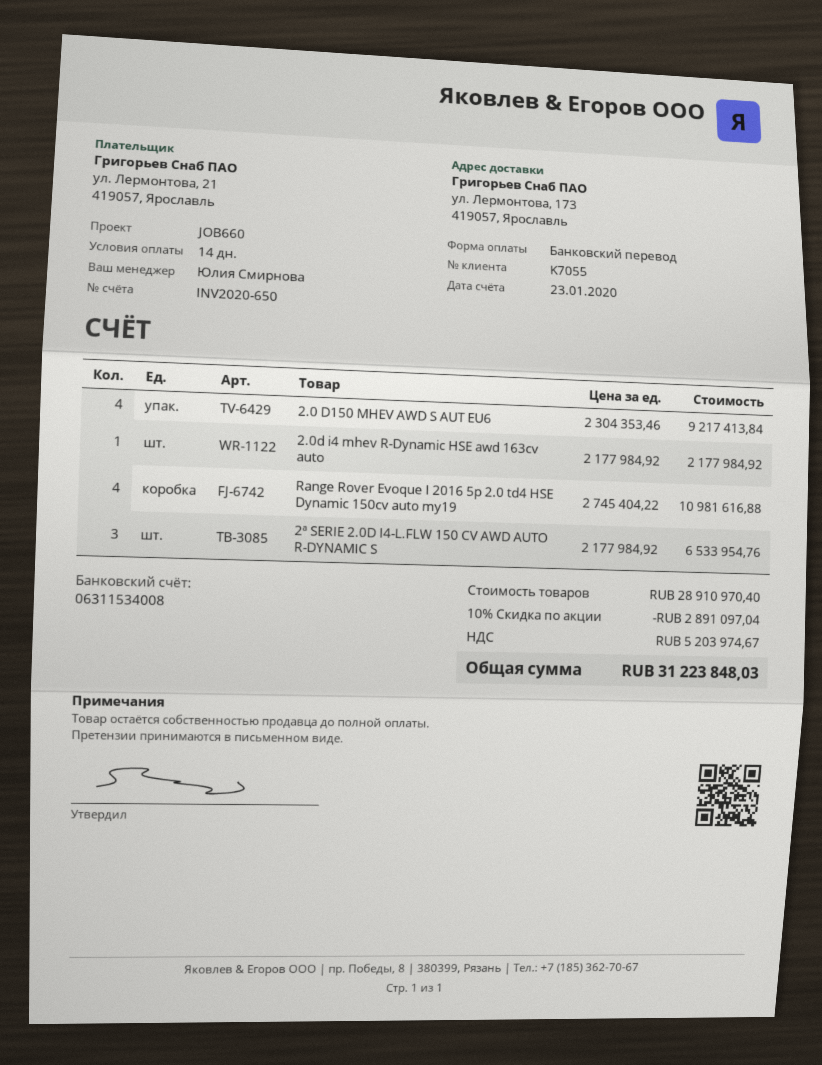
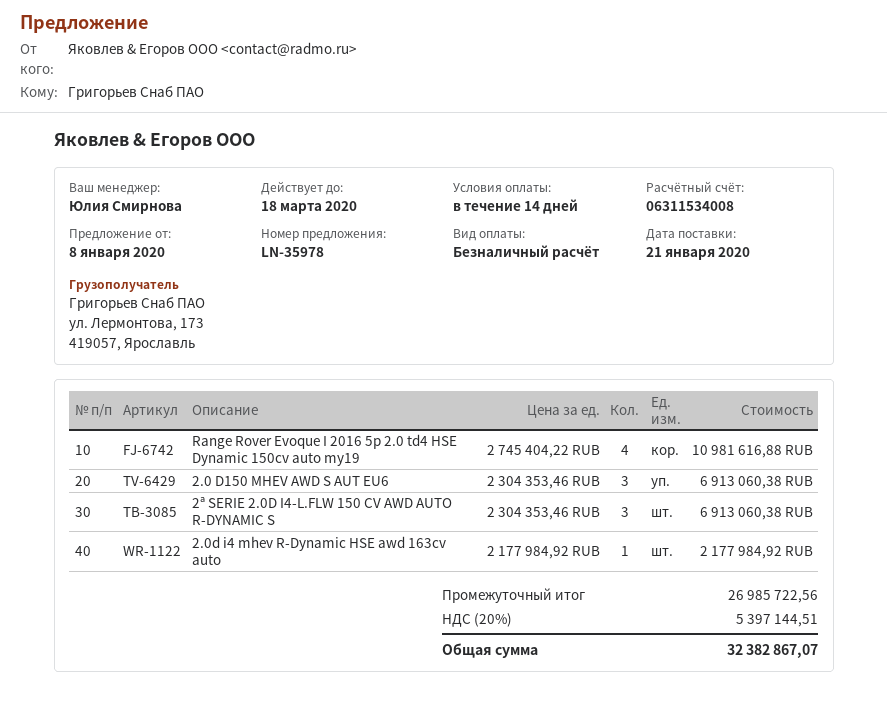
2.0 D150 MHEV AWD S AUT EU6: 4 x 2304353.46 = 9217413.84 -> 3 x 2304353.46 = 6913060.38
2ª SERIE 2.0D I4-L.FLW 150 CV AWD AUTO R-DYNAMIC S: 3 x 2177984.92 = 6533954.76 -> 3 x 2304353.46 = 6913060.38
subtotal: 28910970.40 -> 26985722.56
discount: 10% = 2891097.04 -> none
tax: 5203974.67 -> 5397144.51
total: 31223848.03 -> 32382867.07

